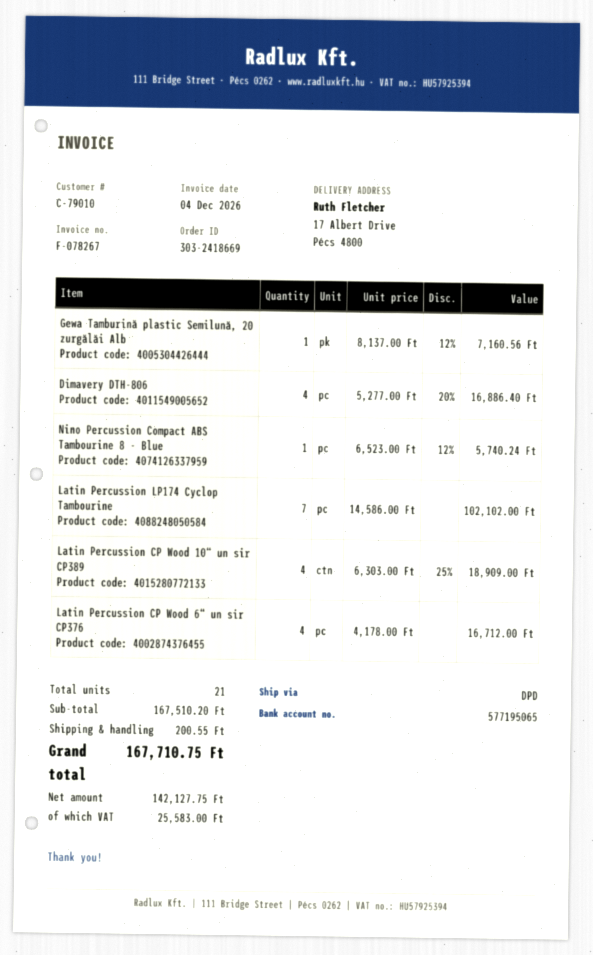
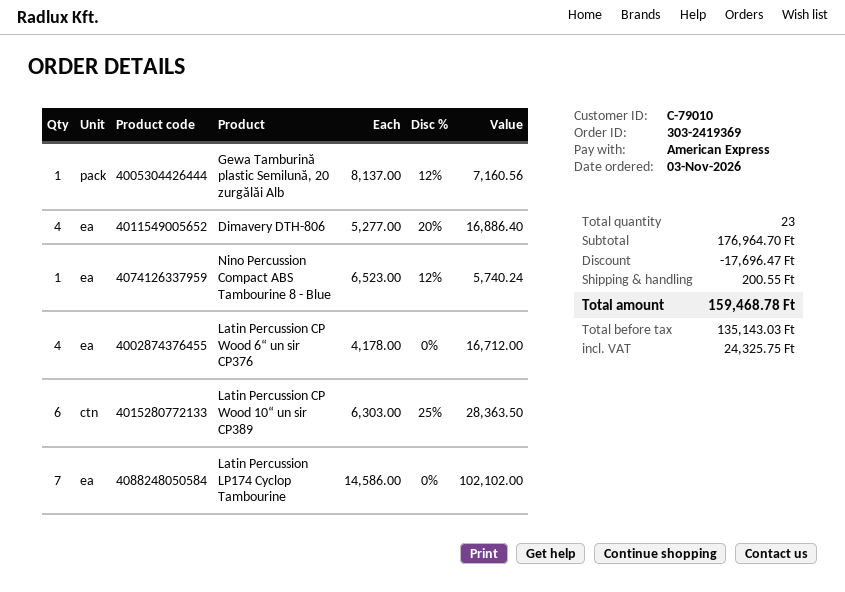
order number: 303-2418669 -> 303-2419369
Latin Percussion CP Wood 10“ un sir CP389: 4 x 6303.00 - 25% = 18909.00 -> 6 x 6303.00 - 25% = 28363.50
total quantity: 21 -> 23
subtotal: 167510.20 -> 176964.70
discount: none -> 17696.47
net: 142127.75 -> 135143.03
tax: 25583.00 -> 24325.75
total: 167710.75 -> 159468.78

